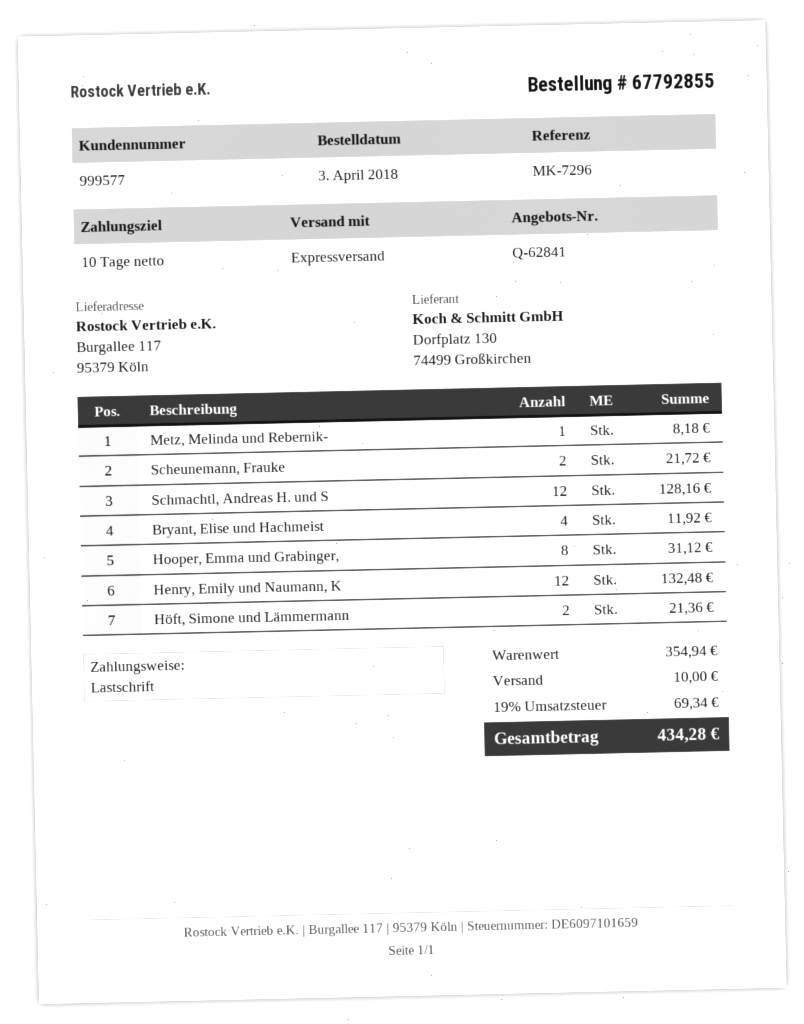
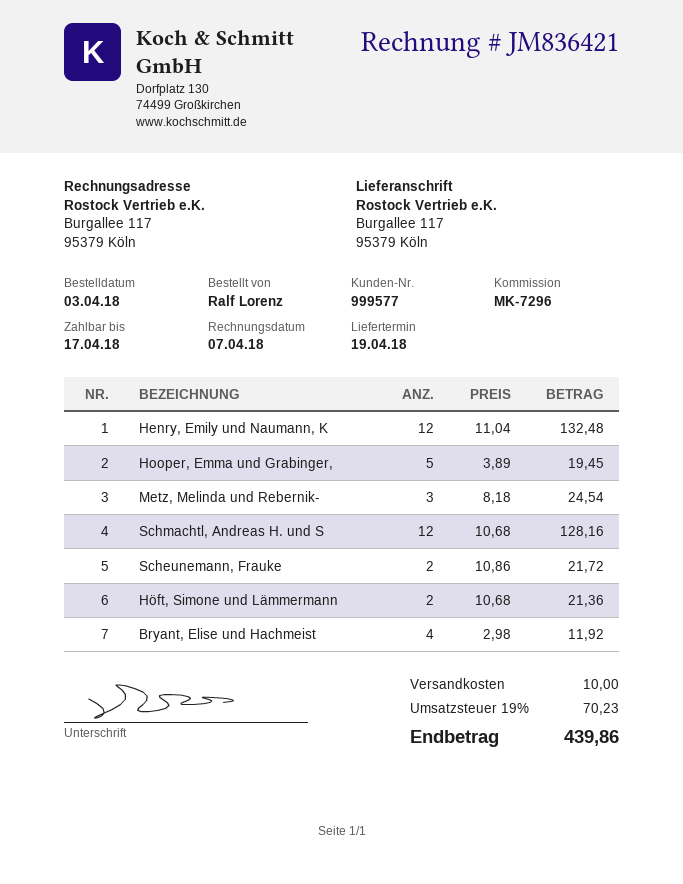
Metz, Melinda und Rebernik-: 1 for 8.18 -> 3 for 24.54
Hooper, Emma und Grabinger,: 8 for 31.12 -> 5 for 19.45
tax: 19% = 69.34 -> 19% = 70.23
total: 434.28 -> 439.86

